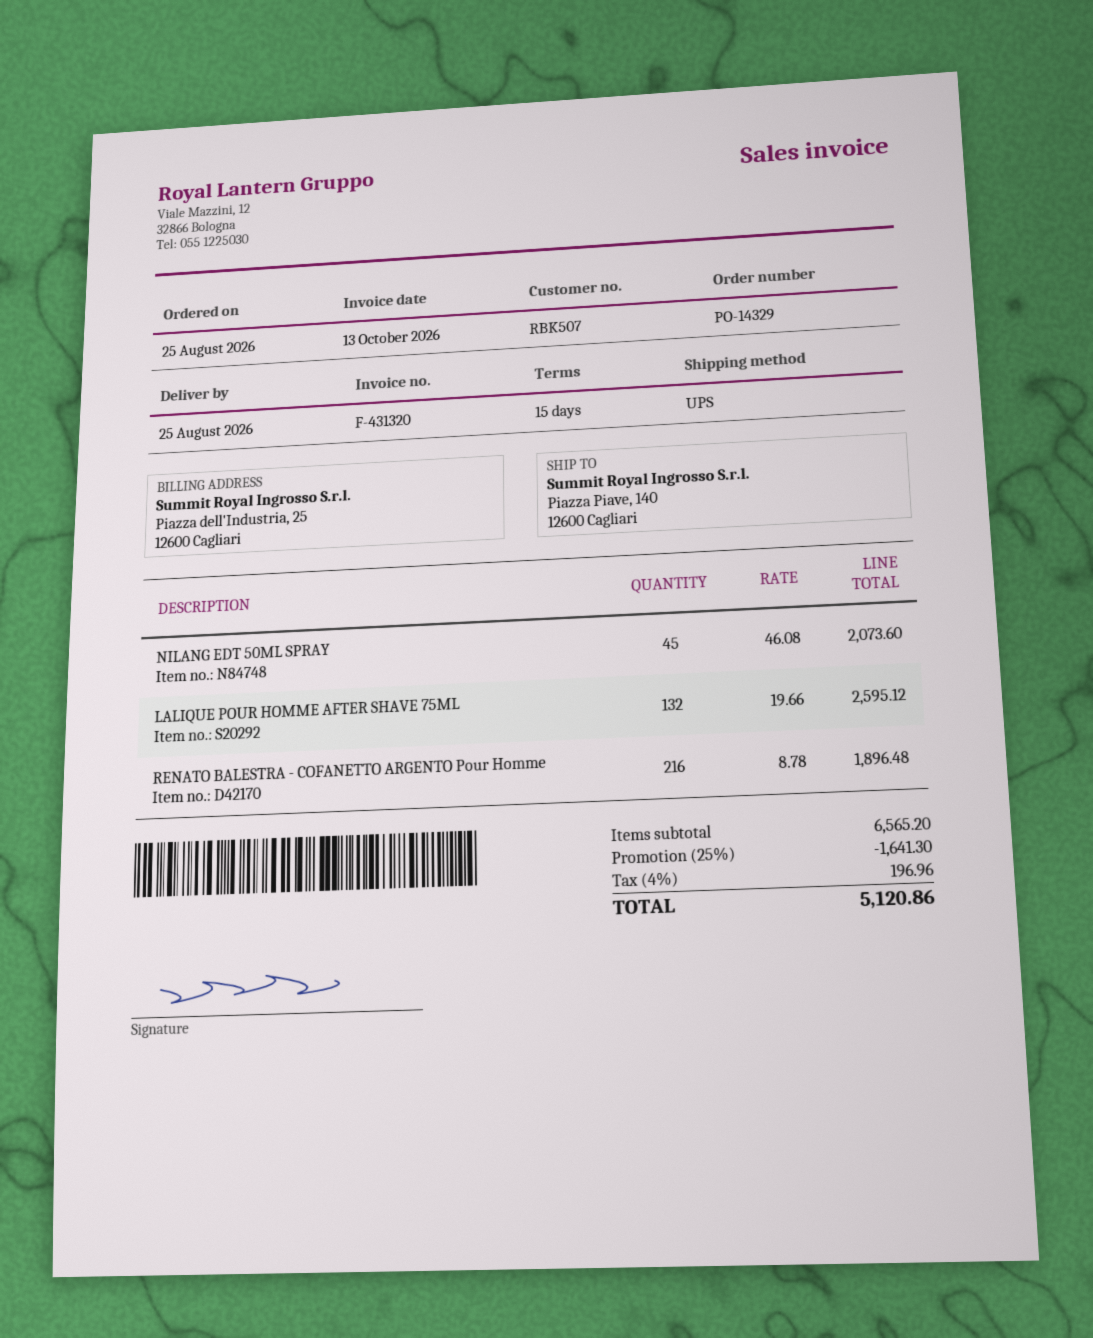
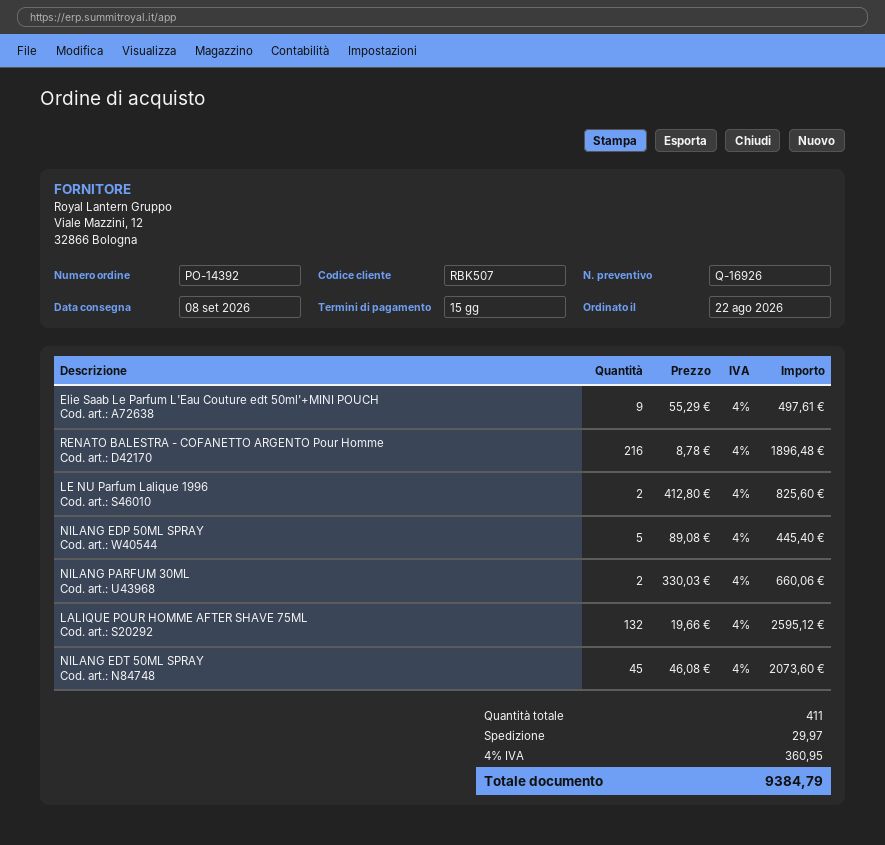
order number: PO-14329 -> PO-14392
order date: 2026-08-25 -> 2026-08-22
delivery date: 2026-08-25 -> 2026-09-08
Elie Saab Le Parfum L'Eau Couture edt 50ml'+MINI POUCH: none -> 9 x 55.29 = 497.61
LE NU Parfum Lalique 1996: none -> 2 x 412.80 = 825.60
NILANG EDP 50ML SPRAY: none -> 5 x 89.08 = 445.40
NILANG PARFUM 30ML: none -> 2 x 330.03 = 660.06
discount: 25% = 1641.30 -> none
shipping: none -> 29.97
tax: 4% = 196.96 -> 4% = 360.95
total: 5120.86 -> 9384.79

